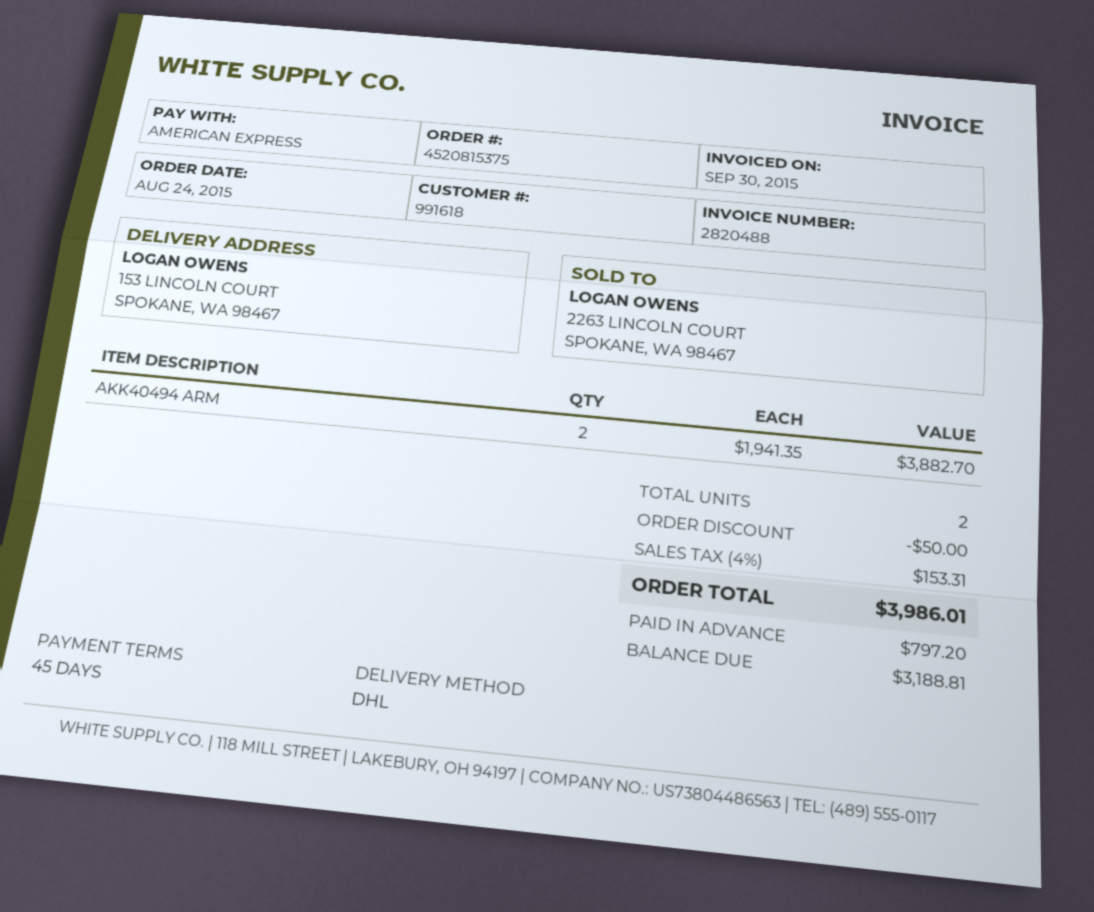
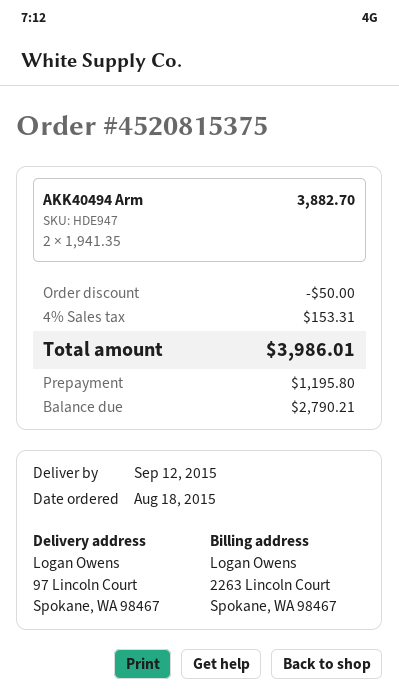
order date: 2015-08-24 -> 2015-08-18
ship to: 153 LINCOLN COURT, SPOKANE, WA 98467 -> 97 Lincoln Court, Spokane, WA 98467
deposit: 797.20 -> 1195.80
balance: 3188.81 -> 2790.21

